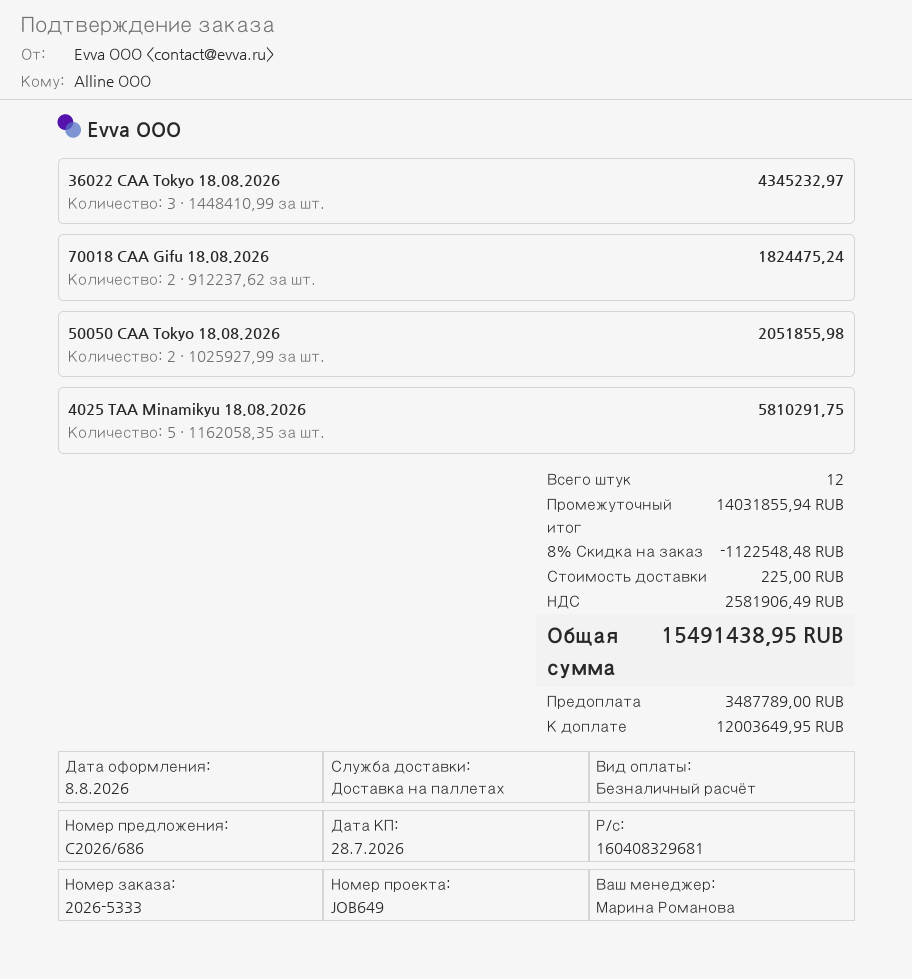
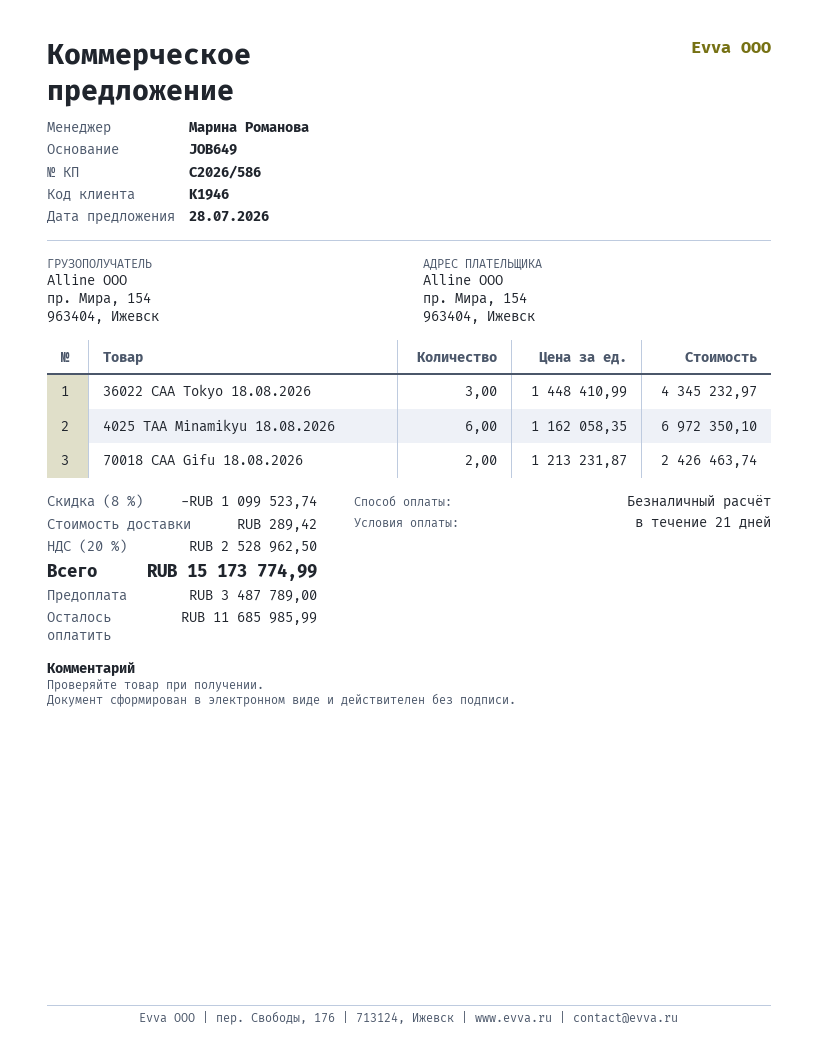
quote number: C2026/686 -> C2026/586
70018 CAA Gifu 18.08.2026: 2 x 912237.62 = 1824475.24 -> 2 x 1213231.87 = 2426463.74
50050 CAA Tokyo 18.08.2026: 2 x 1025927.99 = 2051855.98 -> none
4025 TAA Minamikyu 18.08.2026: 5 x 1162058.35 = 5810291.75 -> 6 x 1162058.35 = 6972350.10
discount: 8% = 1122548.48 -> 8% = 1099523.74
shipping: 225.00 -> 289.42
tax: 2581906.49 -> 2528962.50
total: 15491438.95 -> 15173774.99
balance: 12003649.95 -> 11685985.99

